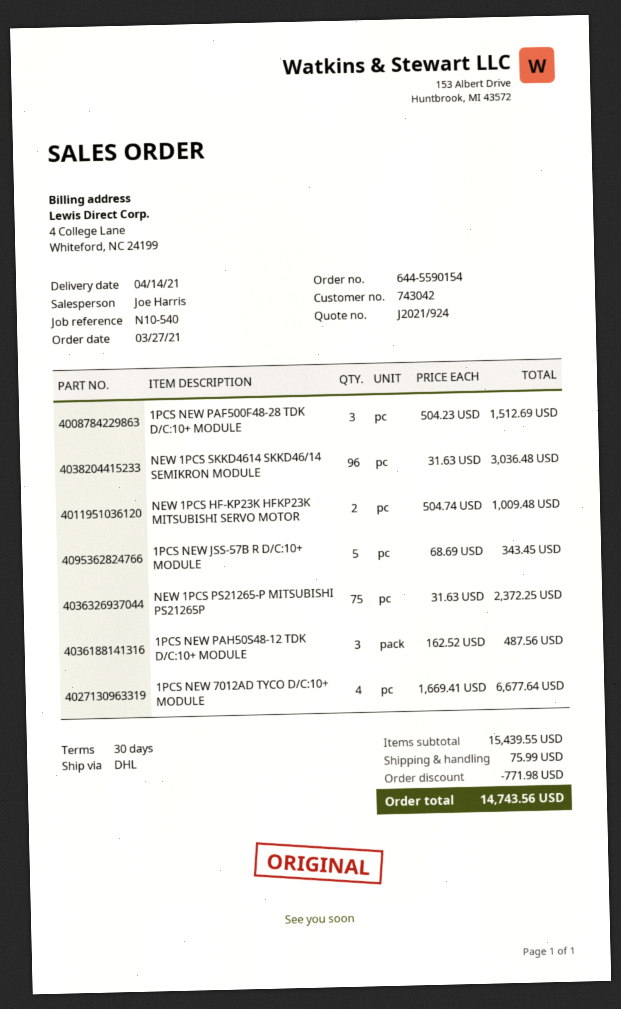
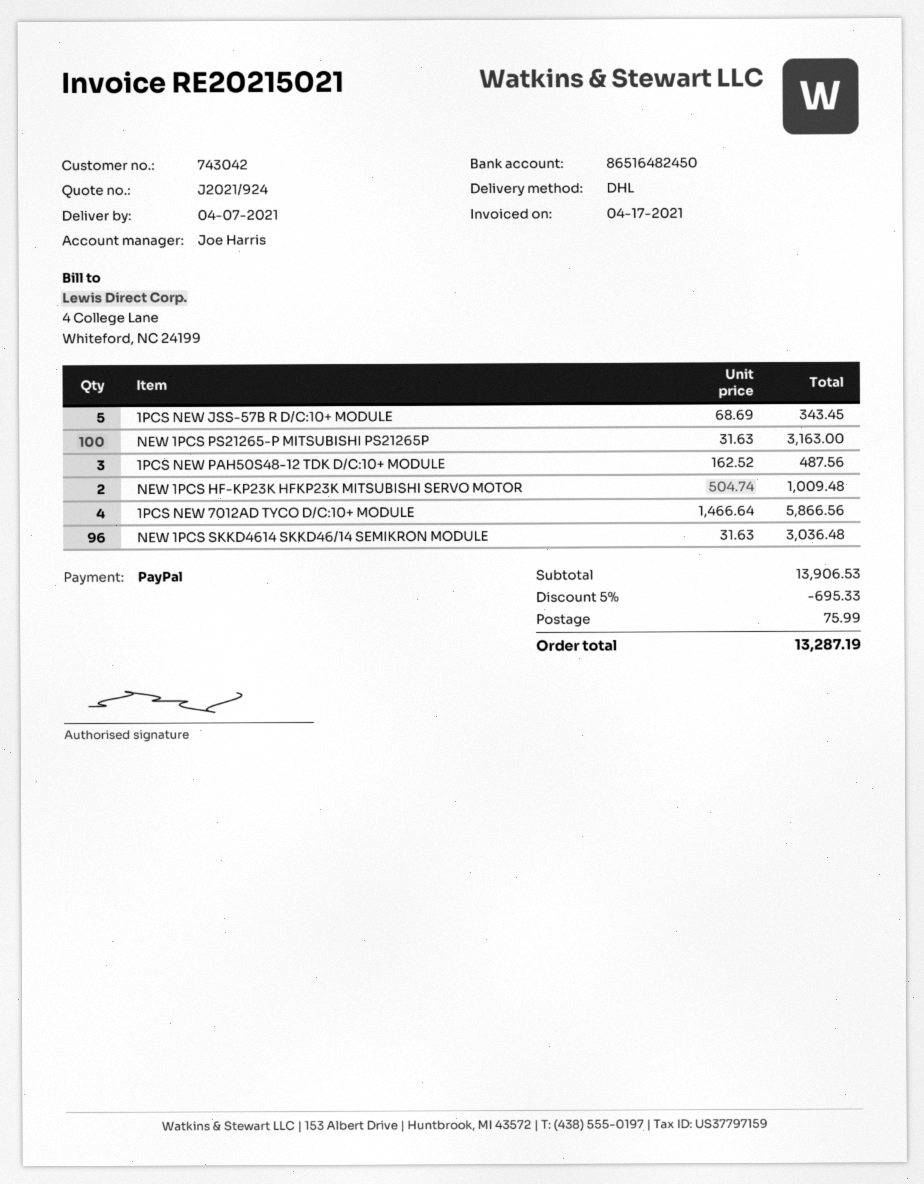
delivery date: 2021-04-14 -> 2021-04-07
1PCS NEW PAF500F48-28 TDK D/C:10+ MODULE: 3 x 504.23 = 1512.69 -> none
NEW 1PCS PS21265-P MITSUBISHI PS21265P: 75 x 31.63 = 2372.25 -> 100 x 31.63 = 3163.00
1PCS NEW 7012AD TYCO D/C:10+ MODULE: 4 x 1669.41 = 6677.64 -> 4 x 1466.64 = 5866.56
subtotal: 15439.55 -> 13906.53
discount: 771.98 -> 695.33
total: 14743.56 -> 13287.19

